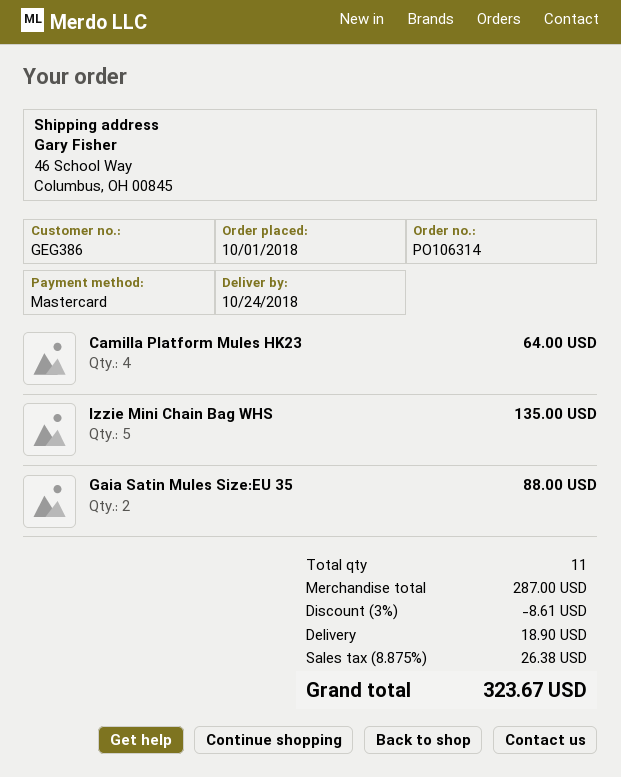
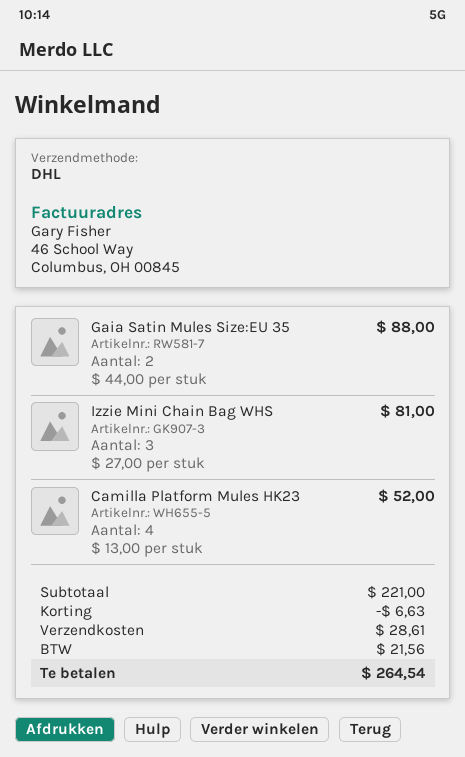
Camilla Platform Mules HK23: 4 for 64.00 -> 4 for 52.00
Izzie Mini Chain Bag WHS: 5 for 135.00 -> 3 for 81.00
subtotal: 287.00 -> 221.00
discount: 8.61 -> 6.63
shipping: 18.90 -> 28.61
tax: 26.38 -> 21.56
total: 323.67 -> 264.54

